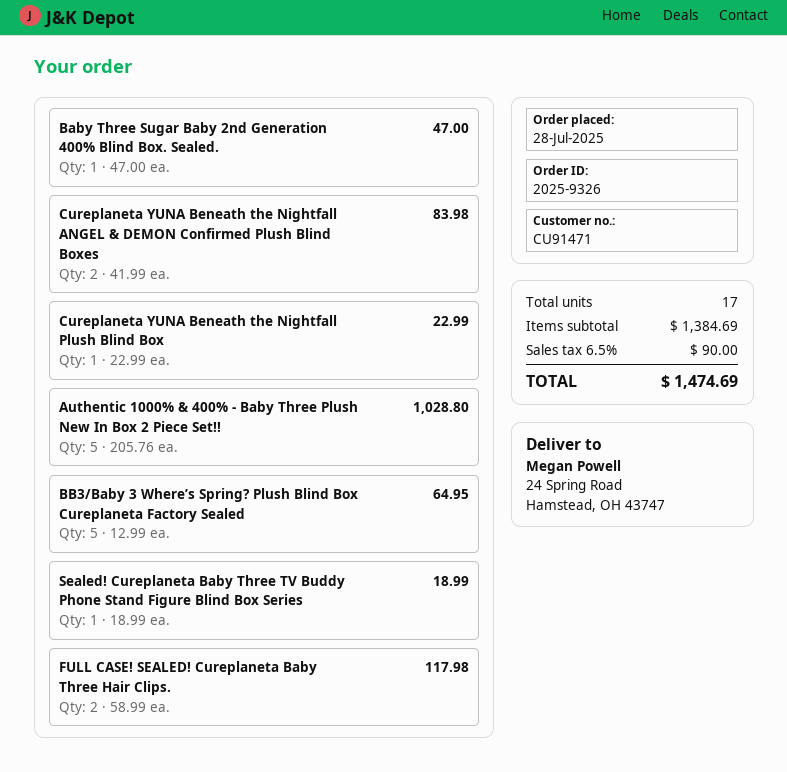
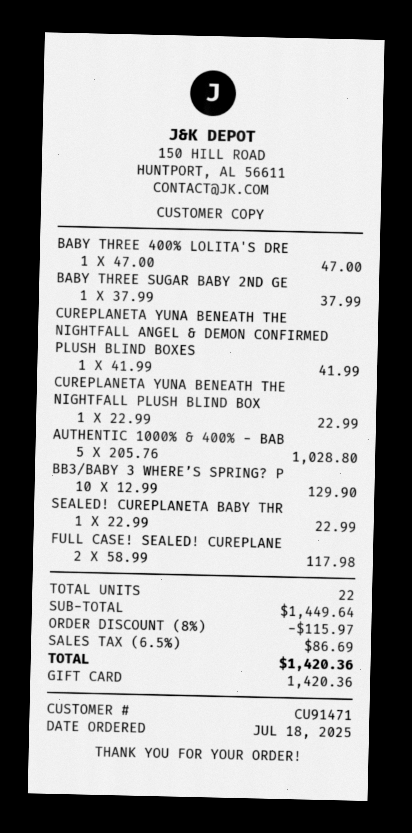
order date: 2025-07-28 -> 2025-07-18
Baby Three Sugar Baby 2nd Generation 400% Blind Box. Sealed.: 1 x 47.00 = 47.00 -> 1 x 37.99 = 37.99
Cureplaneta YUNA Beneath the Nightfall ANGEL & DEMON Confirmed Plush Blind Boxes: 2 x 41.99 = 83.98 -> 1 x 41.99 = 41.99
BB3/Baby 3 Where’s Spring? Plush Blind Box Cureplaneta Factory Sealed: 5 x 12.99 = 64.95 -> 10 x 12.99 = 129.90
Sealed! Cureplaneta Baby Three TV Buddy Phone Stand Figure Blind Box Series: 1 x 18.99 = 18.99 -> 1 x 22.99 = 22.99
BABY THREE 400% LOLITA'S DRE: none -> 1 x 47.00 = 47.00
total quantity: 17 -> 22
subtotal: 1384.69 -> 1449.64
discount: none -> 8% = 115.97
tax: 6.5% = 90.00 -> 6.5% = 86.69
total: 1474.69 -> 1420.36

